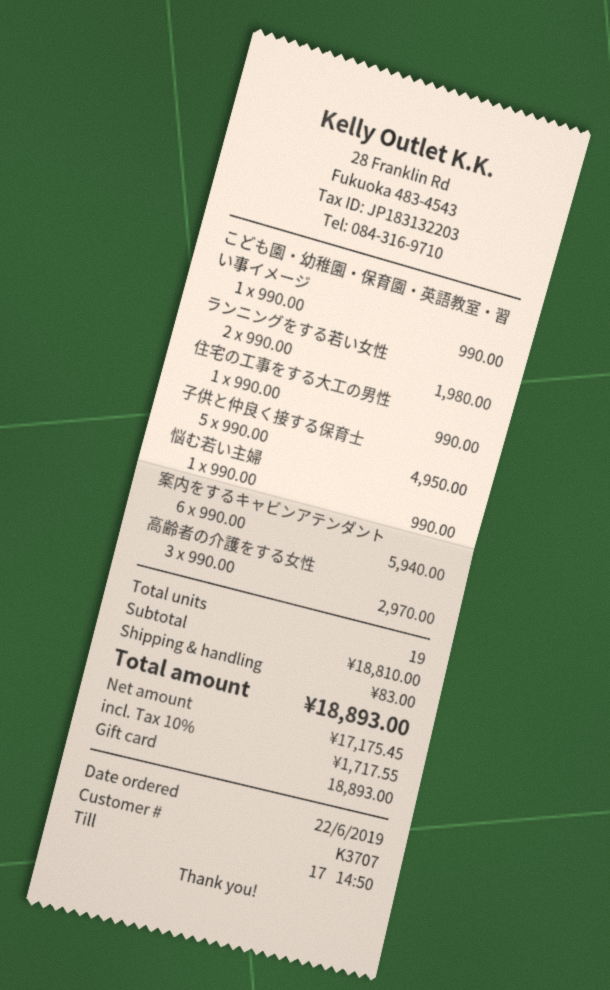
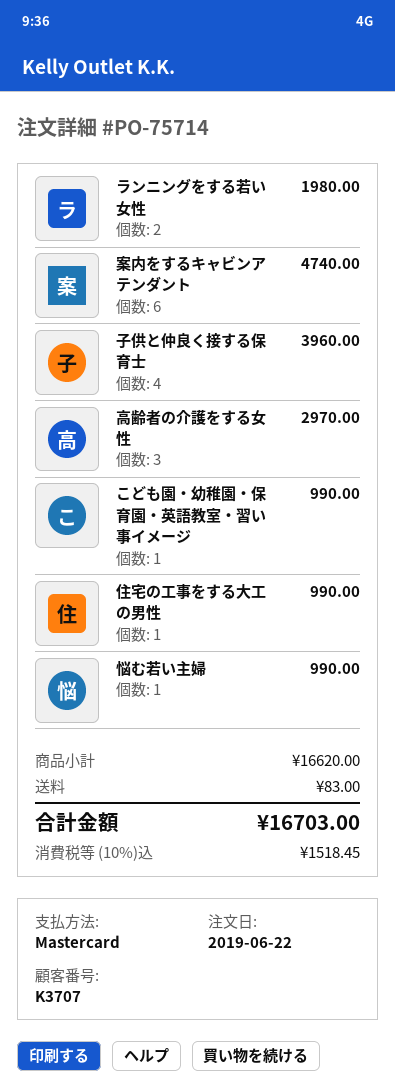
payment method: gift card -> Mastercard
子供と仲良く接する保育士: 5 for 4950.00 -> 4 for 3960.00
案内をするキャビンアテンダント: 6 for 5940.00 -> 6 for 4740.00
subtotal: 18810.00 -> 16620.00
tax: 10% = 1717.55 -> 10% = 1518.45
total: 18893.00 -> 16703.00

